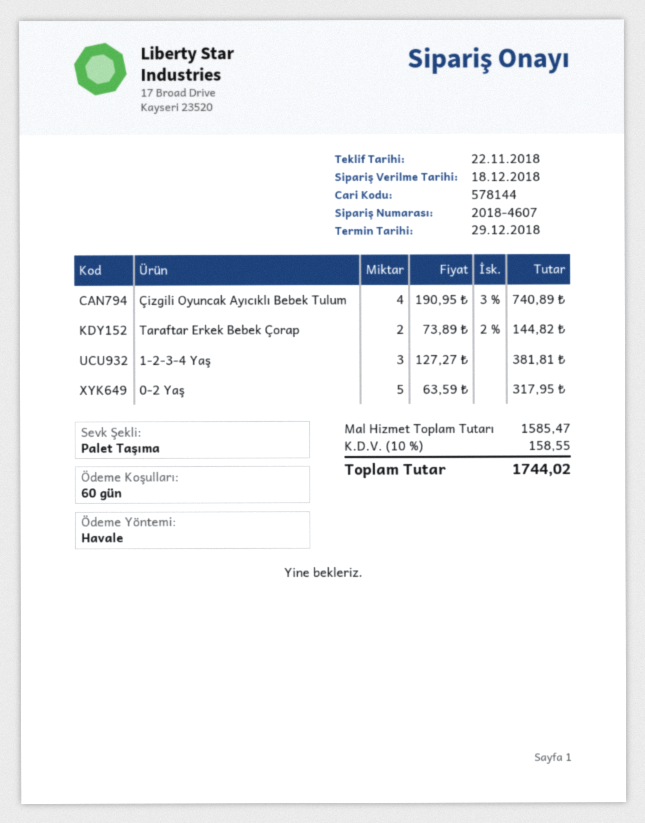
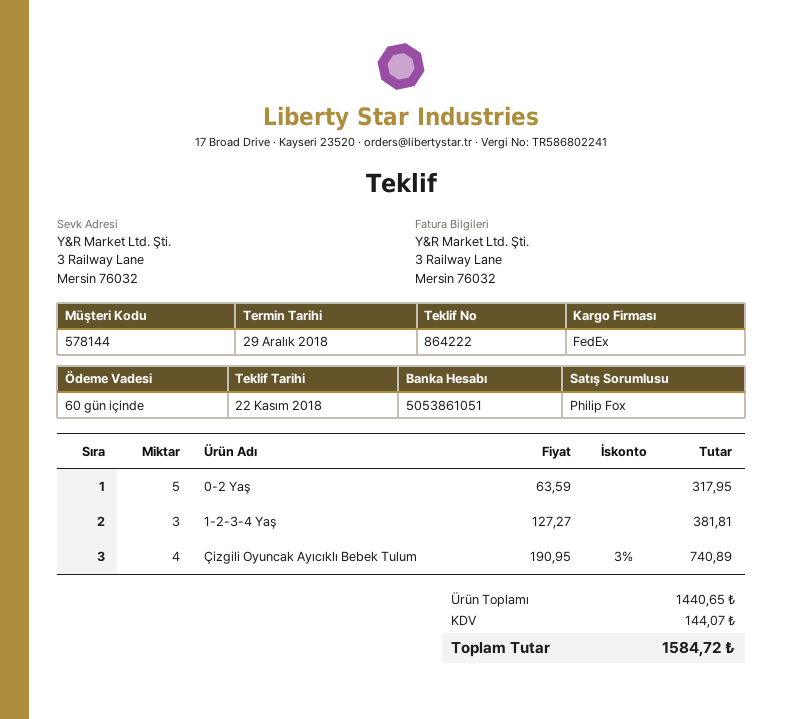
shipping method: pallet freight -> FedEx
Taraftar Erkek Bebek Çorap: 2 x 73.89 - 2% = 144.82 -> none
subtotal: 1585.47 -> 1440.65
tax: 158.55 -> 144.07
total: 1744.02 -> 1584.72

